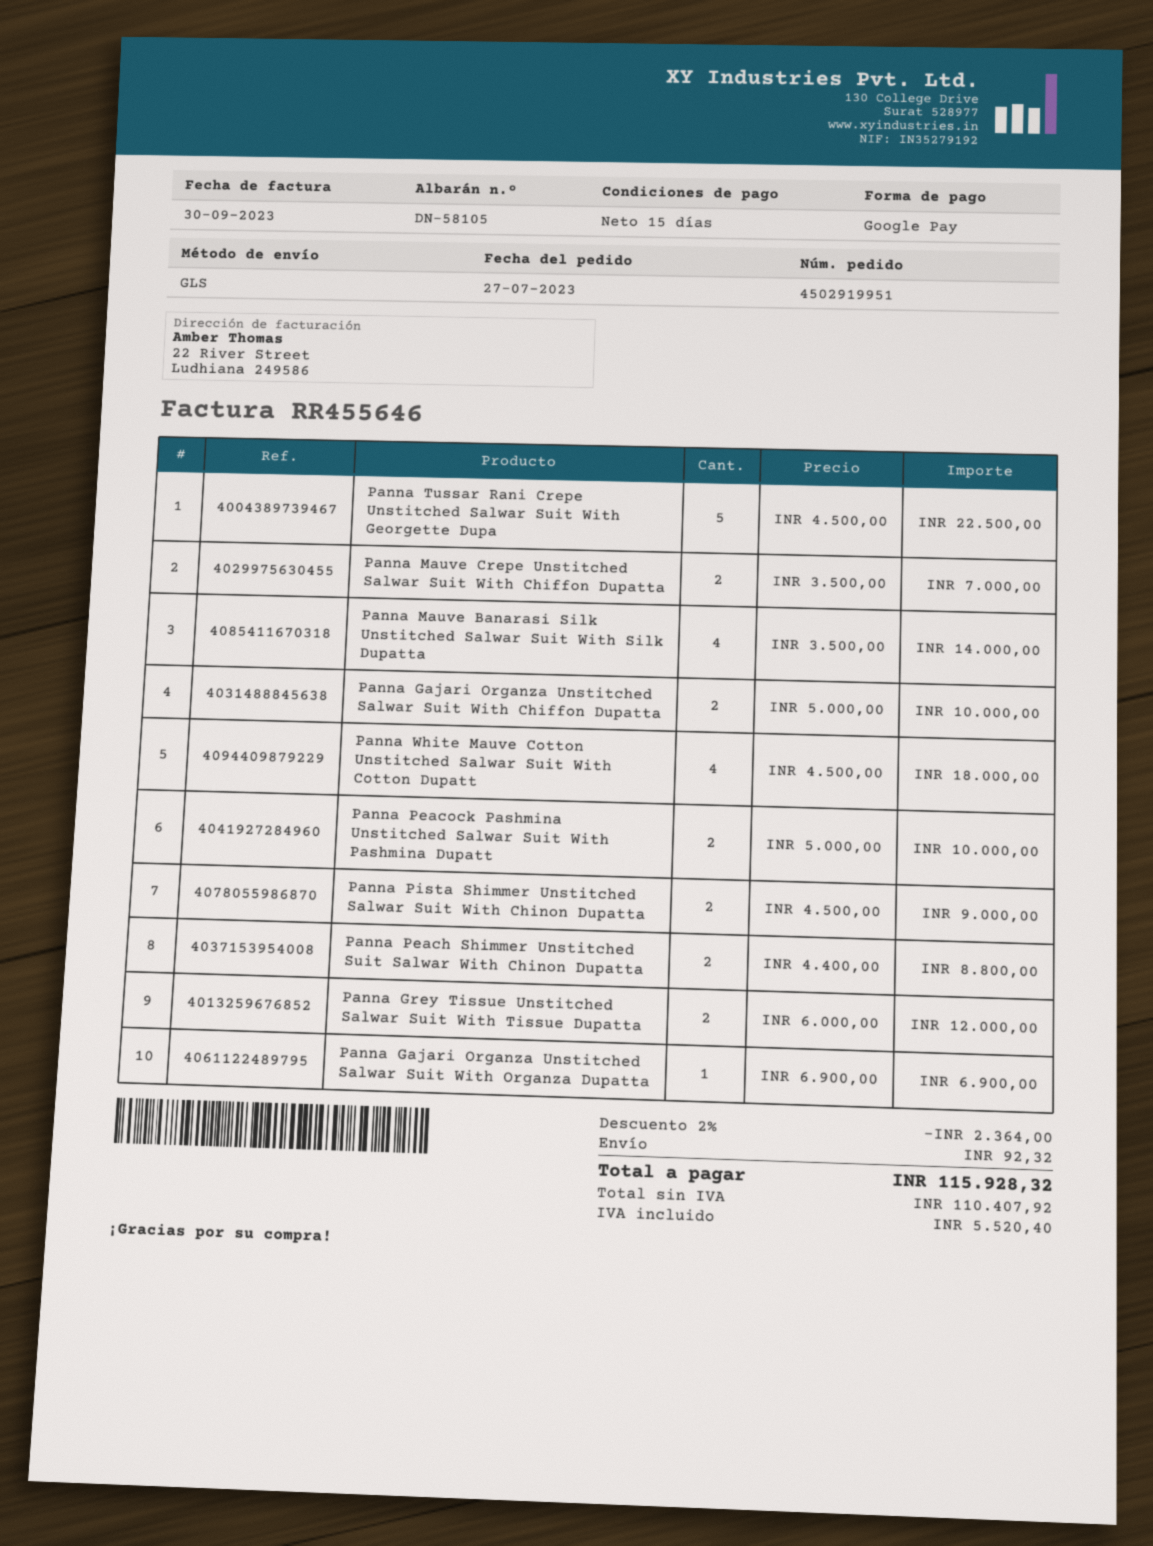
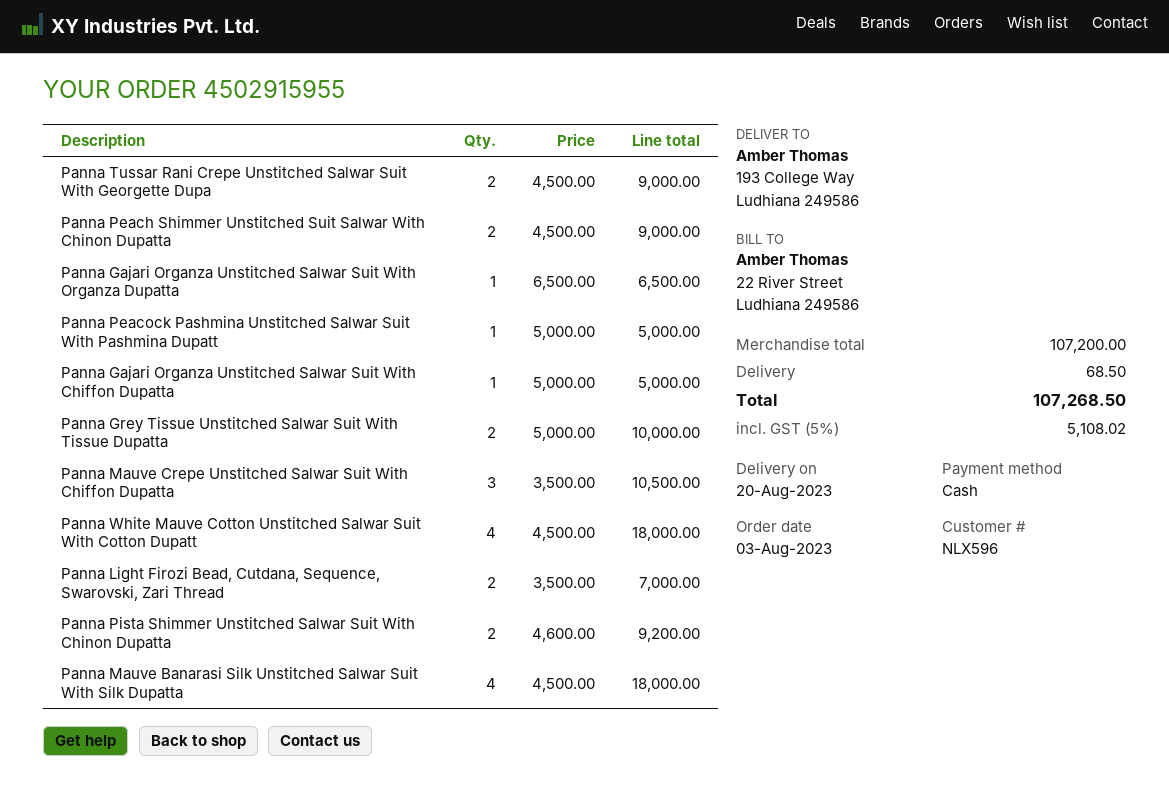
order number: 4502919951 -> 4502915955
order date: 2023-07-27 -> 2023-08-03
payment method: Google Pay -> cash
Panna Tussar Rani Crepe Unstitched Salwar Suit With Georgette Dupa: 5 x 4500.00 = 22500.00 -> 2 x 4500.00 = 9000.00
Panna Mauve Crepe Unstitched Salwar Suit With Chiffon Dupatta: 2 x 3500.00 = 7000.00 -> 3 x 3500.00 = 10500.00
Panna Mauve Banarasi Silk Unstitched Salwar Suit With Silk Dupatta: 4 x 3500.00 = 14000.00 -> 4 x 4500.00 = 18000.00
Panna Gajari Organza Unstitched Salwar Suit With Chiffon Dupatta: 2 x 5000.00 = 10000.00 -> 1 x 5000.00 = 5000.00
Panna Peacock Pashmina Unstitched Salwar Suit With Pashmina Dupatt: 2 x 5000.00 = 10000.00 -> 1 x 5000.00 = 5000.00
Panna Pista Shimmer Unstitched Salwar Suit With Chinon Dupatta: 2 x 4500.00 = 9000.00 -> 2 x 4600.00 = 9200.00
Panna Peach Shimmer Unstitched Suit Salwar With Chinon Dupatta: 2 x 4400.00 = 8800.00 -> 2 x 4500.00 = 9000.00
Panna Grey Tissue Unstitched Salwar Suit With Tissue Dupatta: 2 x 6000.00 = 12000.00 -> 2 x 5000.00 = 10000.00
Panna Gajari Organza Unstitched Salwar Suit With Organza Dupatta: 1 x 6900.00 = 6900.00 -> 1 x 6500.00 = 6500.00
Panna Light Firozi Bead, Cutdana, Sequence, Swarovski, Zari Thread: none -> 2 x 3500.00 = 7000.00
discount: 2% = 2364.00 -> none
shipping: 92.32 -> 68.50
tax: 5520.40 -> 5108.02
total: 115928.32 -> 107268.50

